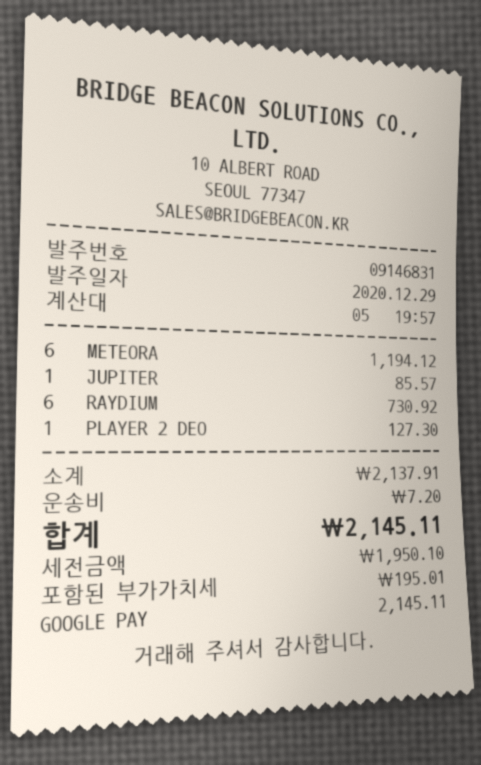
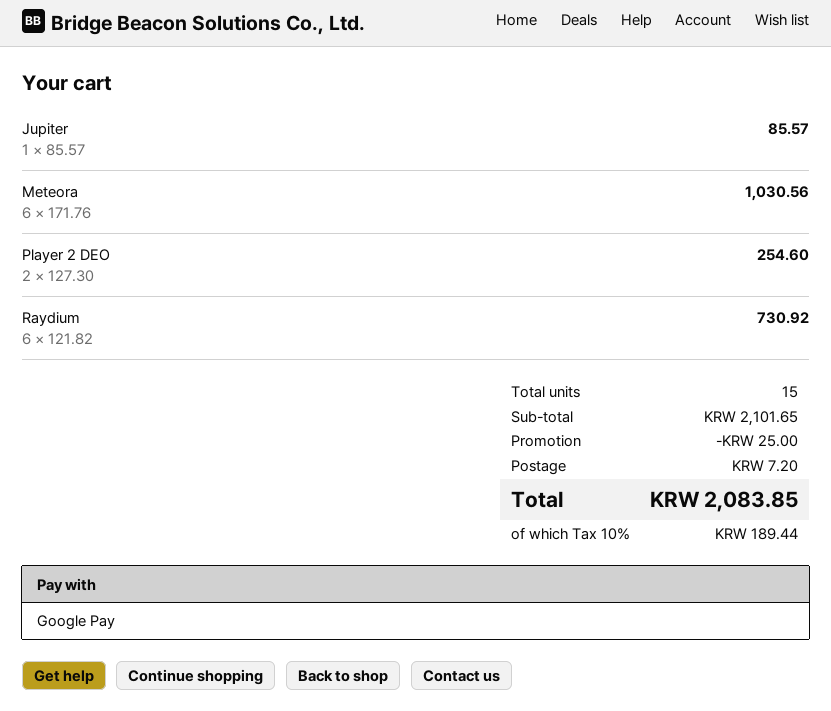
METEORA: 6 for 1194.12 -> 6 for 1030.56
PLAYER 2 DEO: 1 for 127.30 -> 2 for 254.60
subtotal: 2137.91 -> 2101.65
discount: none -> 25.00
tax: 195.01 -> 189.44
total: 2145.11 -> 2083.85

